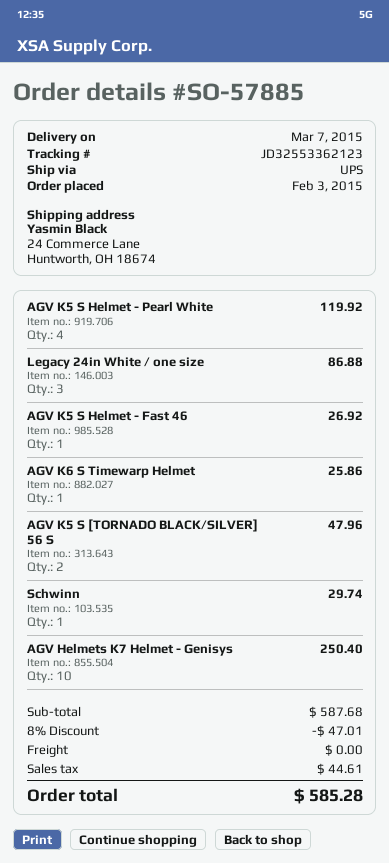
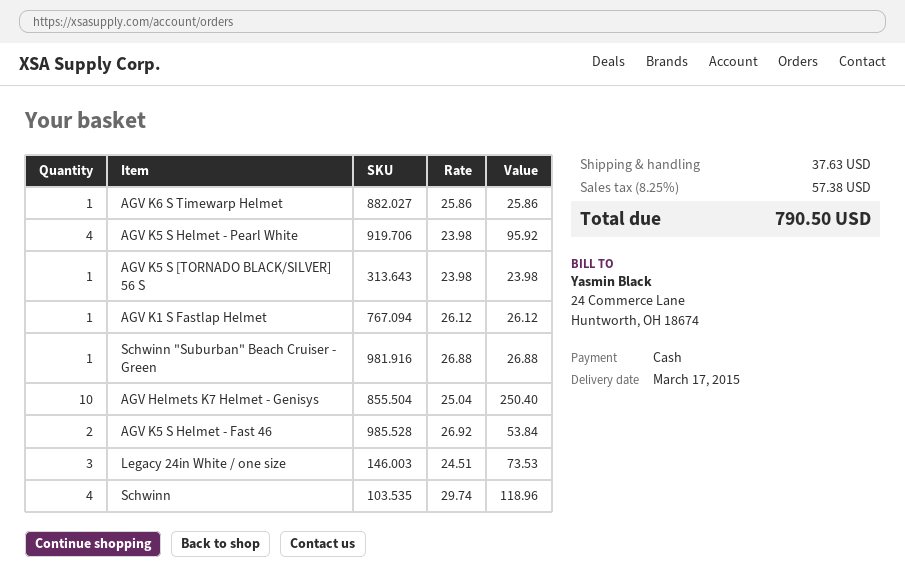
delivery date: 2015-03-07 -> 2015-03-17
AGV K5 S Helmet - Pearl White: 4 for 119.92 -> 4 for 95.92
Legacy 24in White / one size: 3 for 86.88 -> 3 for 73.53
AGV K5 S Helmet - Fast 46: 1 for 26.92 -> 2 for 53.84
AGV K5 S [TORNADO BLACK/SILVER] 56 S: 2 for 47.96 -> 1 for 23.98
Schwinn: 1 for 29.74 -> 4 for 118.96
AGV K1 S Fastlap Helmet: none -> 1 for 26.12
Schwinn "Suburban" Beach Cruiser - Green: none -> 1 for 26.88
discount: 8% = 47.01 -> none
shipping: 0.00 -> 37.63
tax: 44.61 -> 57.38
total: 585.28 -> 790.50

